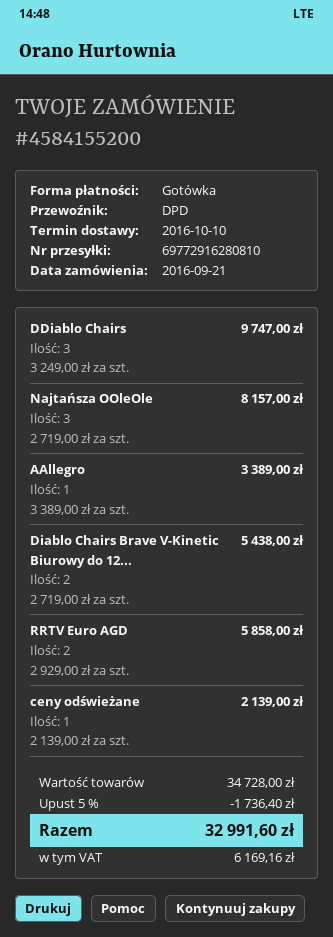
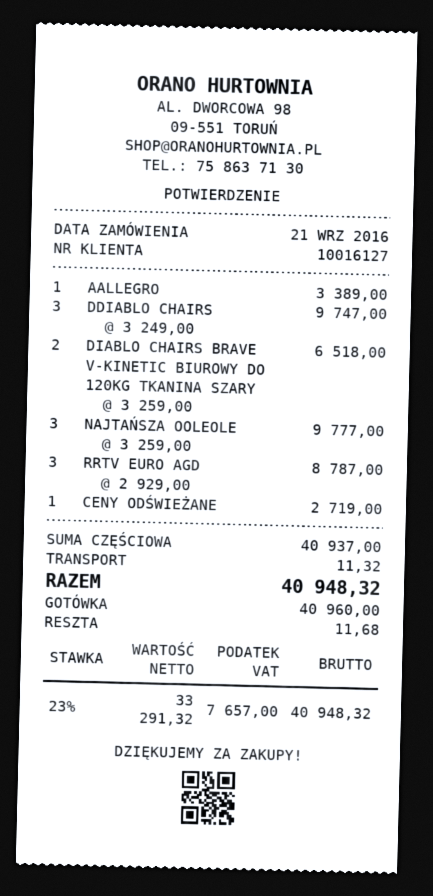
Najtańsza OOleOle: 3 x 2719.00 = 8157.00 -> 3 x 3259.00 = 9777.00
Diablo Chairs Brave V-Kinetic Biurowy do 12...: 2 x 2719.00 = 5438.00 -> 2 x 3259.00 = 6518.00
RRTV Euro AGD: 2 x 2929.00 = 5858.00 -> 3 x 2929.00 = 8787.00
ceny odświeżane: 1 x 2139.00 = 2139.00 -> 1 x 2719.00 = 2719.00
subtotal: 34728.00 -> 40937.00
discount: 5% = 1736.40 -> none
shipping: none -> 11.32
tax: 6169.16 -> 7657.00
total: 32991.60 -> 40948.32

